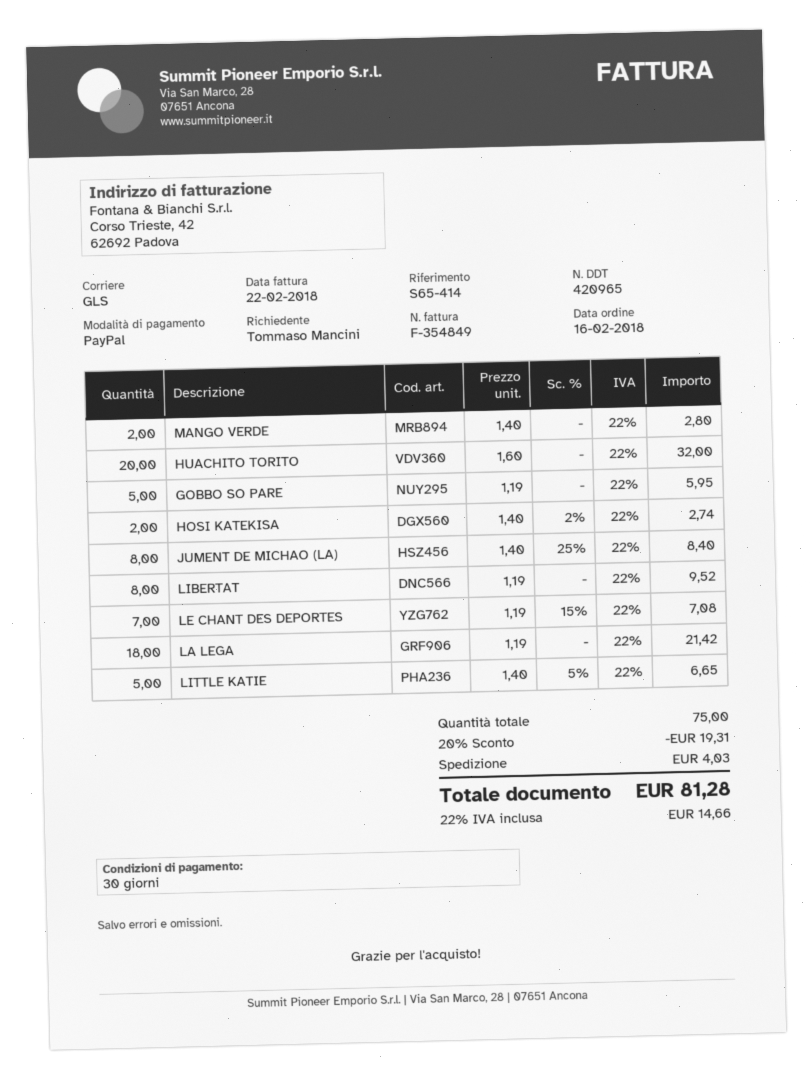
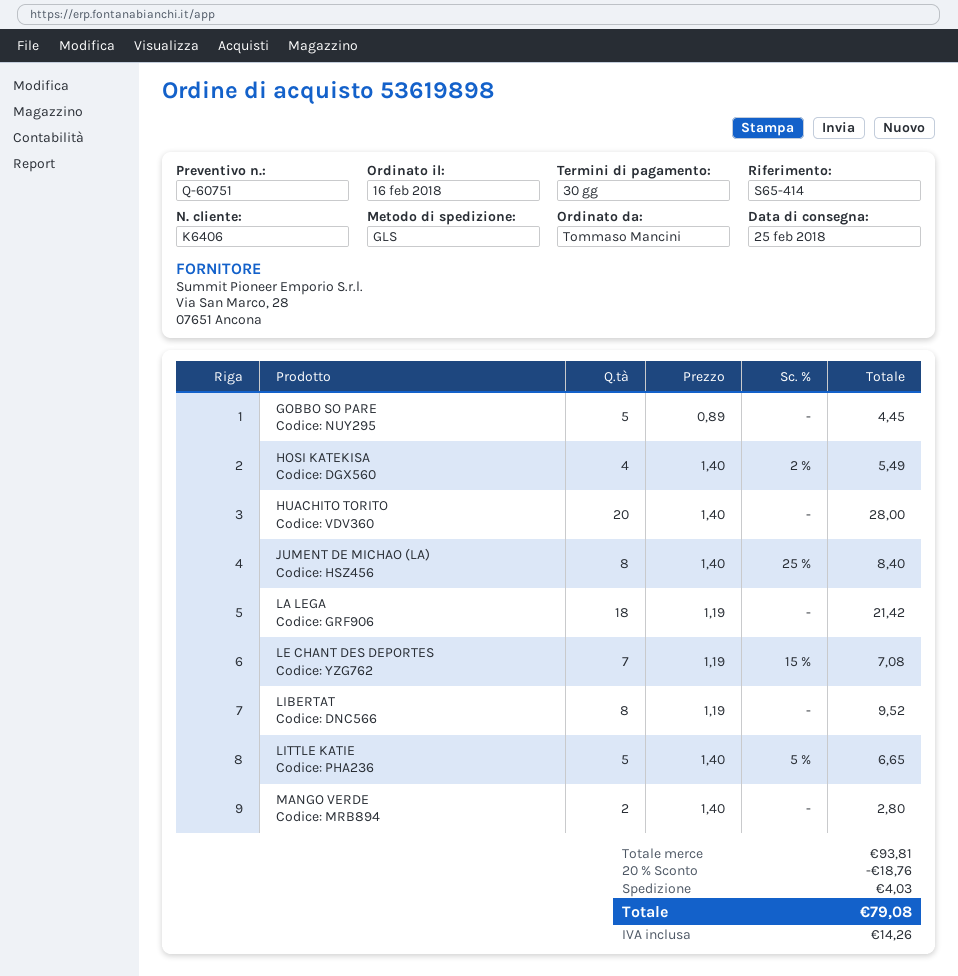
HUACHITO TORITO: 20 x 1.60 = 32.00 -> 20 x 1.40 = 28.00
GOBBO SO PARE: 5 x 1.19 = 5.95 -> 5 x 0.89 = 4.45
HOSI KATEKISA: 2 x 1.40 - 2% = 2.74 -> 4 x 1.40 - 2% = 5.49
discount: 20% = 19.31 -> 20% = 18.76
tax: 14.66 -> 14.26
total: 81.28 -> 79.08

